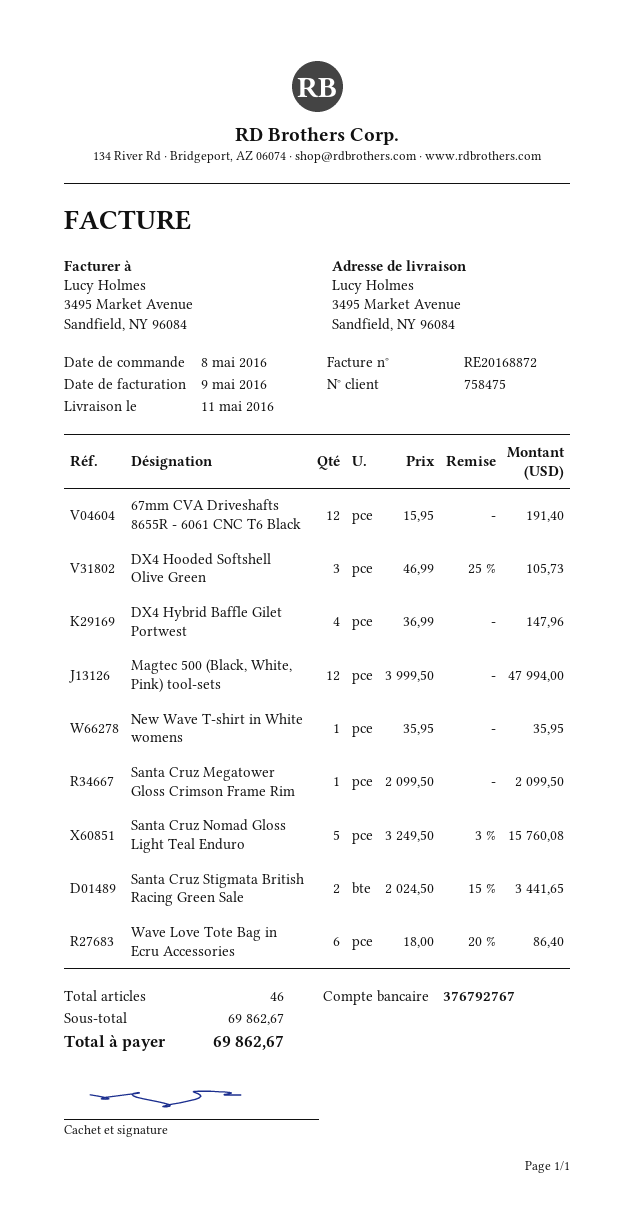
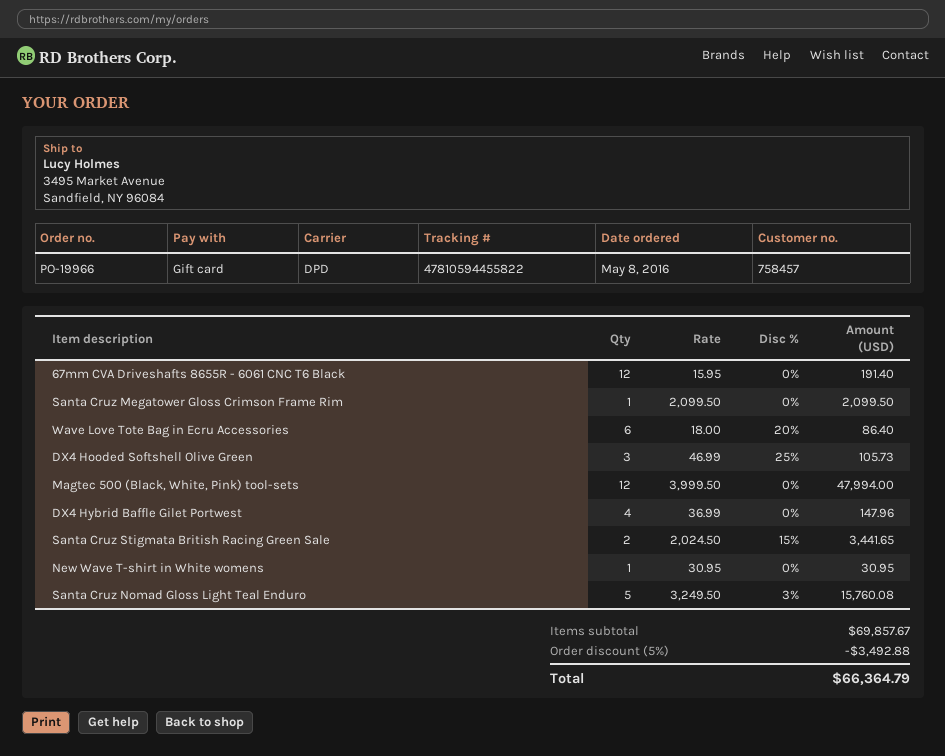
customer number: 758475 -> 758457
New Wave T-shirt in White womens: 1 x 35.95 = 35.95 -> 1 x 30.95 = 30.95
subtotal: 69862.67 -> 69857.67
discount: none -> 5% = 3492.88
total: 69862.67 -> 66364.79

